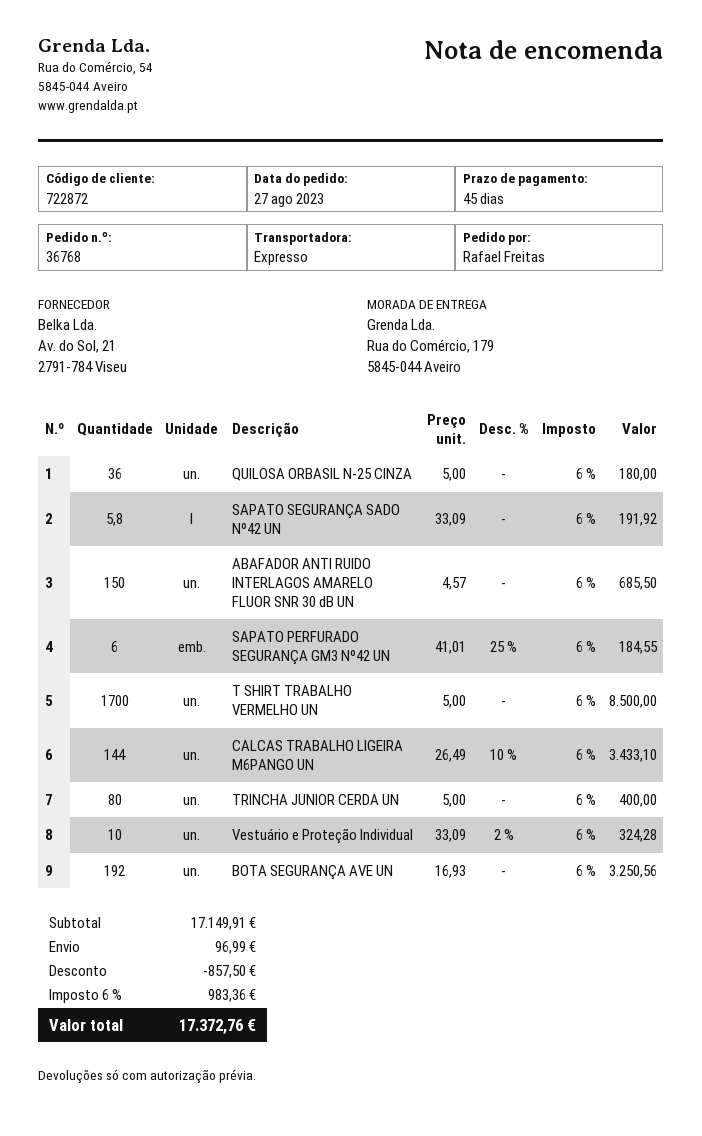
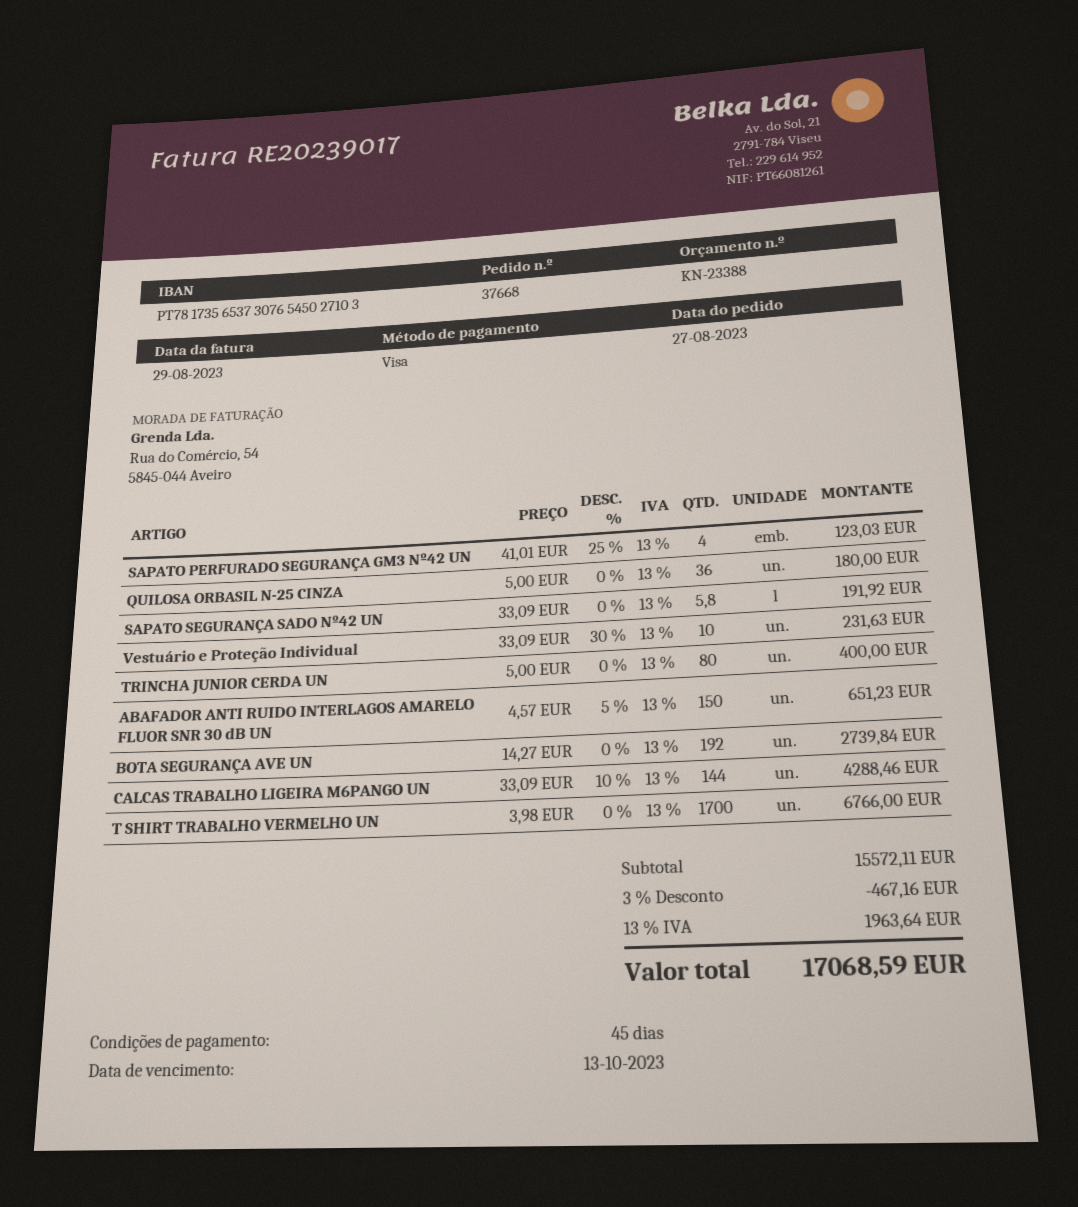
order number: 36768 -> 37668
ABAFADOR ANTI RUIDO INTERLAGOS AMARELO FLUOR SNR 30 dB UN: 150 x 4.57 = 685.50 -> 150 x 4.57 - 5% = 651.23
SAPATO PERFURADO SEGURANÇA GM3 Nº42 UN: 6 x 41.01 - 25% = 184.55 -> 4 x 41.01 - 25% = 123.03
T SHIRT TRABALHO VERMELHO UN: 1700 x 5.00 = 8500.00 -> 1700 x 3.98 = 6766.00
CALCAS TRABALHO LIGEIRA M6PANGO UN: 144 x 26.49 - 10% = 3433.10 -> 144 x 33.09 - 10% = 4288.46
Vestuário e Proteção Individual: 10 x 33.09 - 2% = 324.28 -> 10 x 33.09 - 30% = 231.63
BOTA SEGURANÇA AVE UN: 192 x 16.93 = 3250.56 -> 192 x 14.27 = 2739.84
subtotal: 17149.91 -> 15572.11
discount: 857.50 -> 467.16
shipping: 96.99 -> none
tax: 6% = 983.36 -> 13% = 1963.64
total: 17372.76 -> 17068.59

